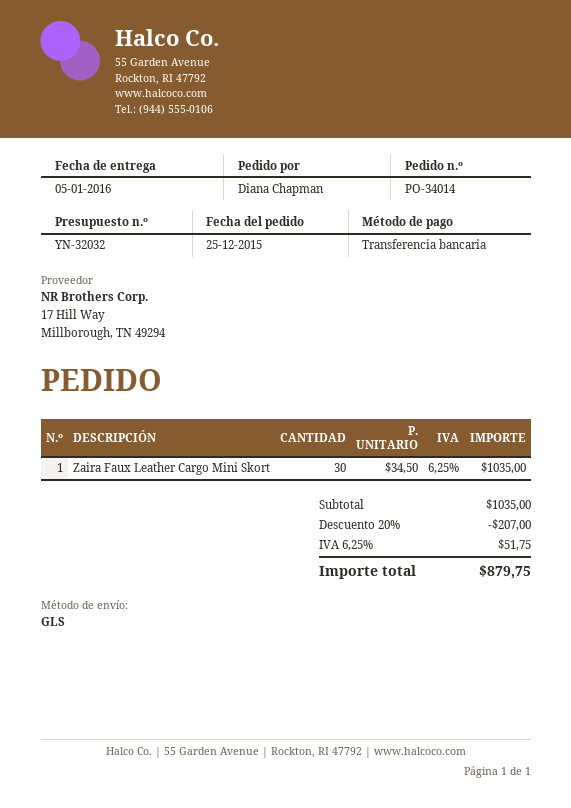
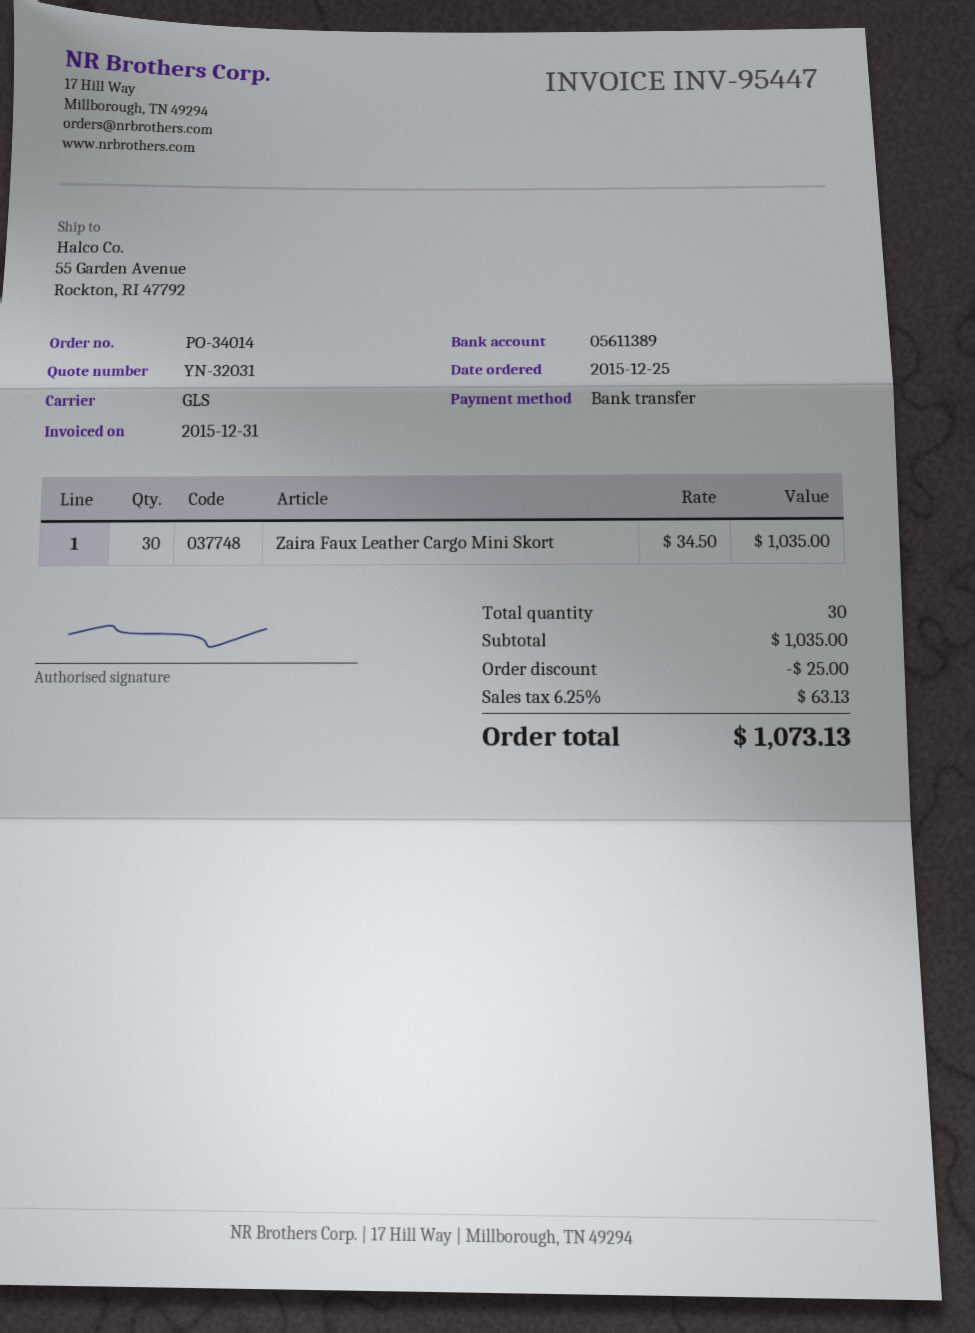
quote number: YN-32032 -> YN-32031
discount: 207.00 -> 25.00
tax: 6.25% = 51.75 -> 6.25% = 63.13
total: 879.75 -> 1073.13

